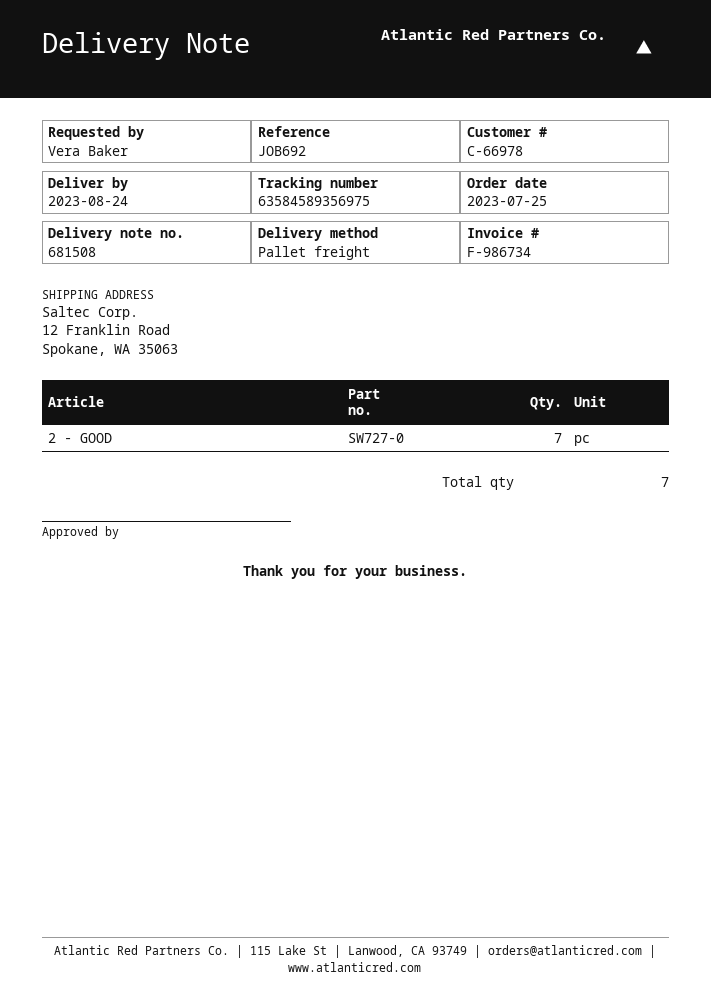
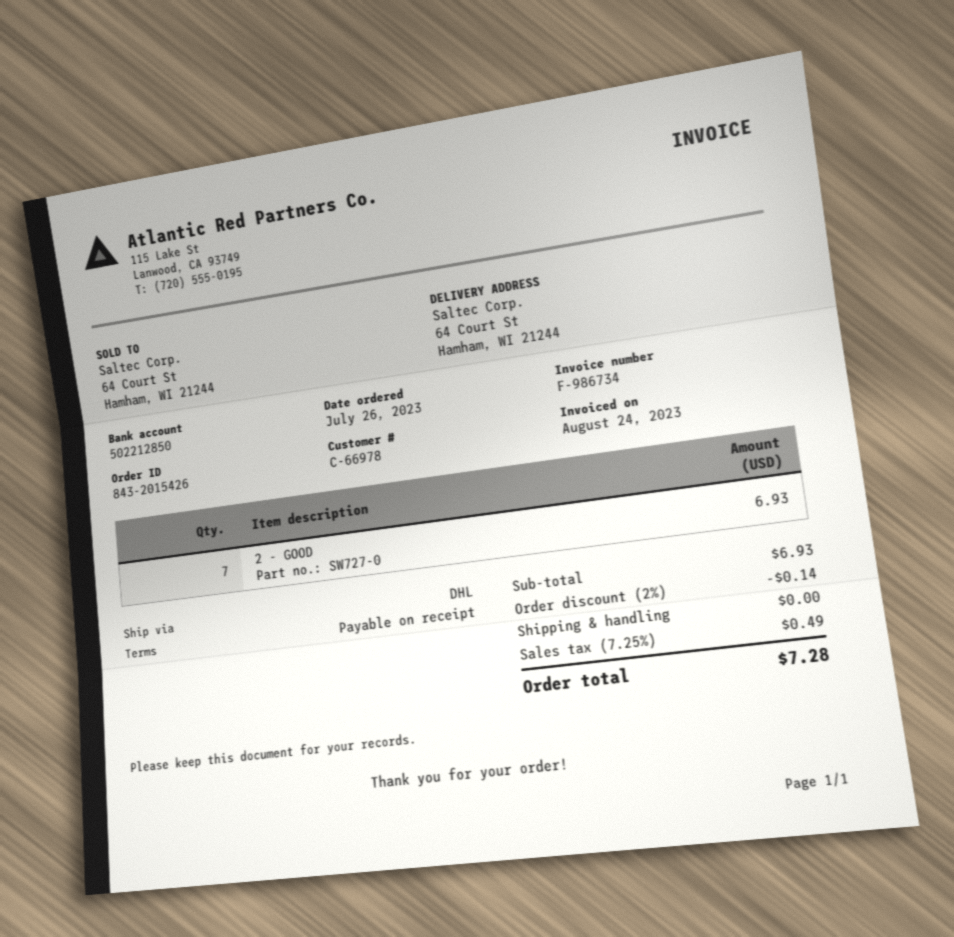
order date: 2023-07-25 -> 2023-07-26
shipping method: pallet freight -> DHL
ship to: 12 Franklin Road, Spokane, WA 35063 -> 64 Court St, Hamham, WI 21244

